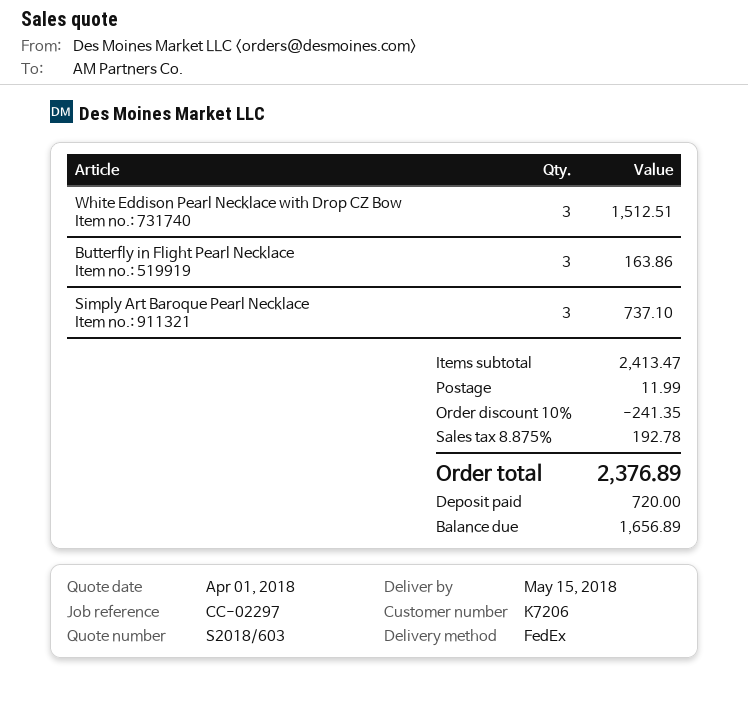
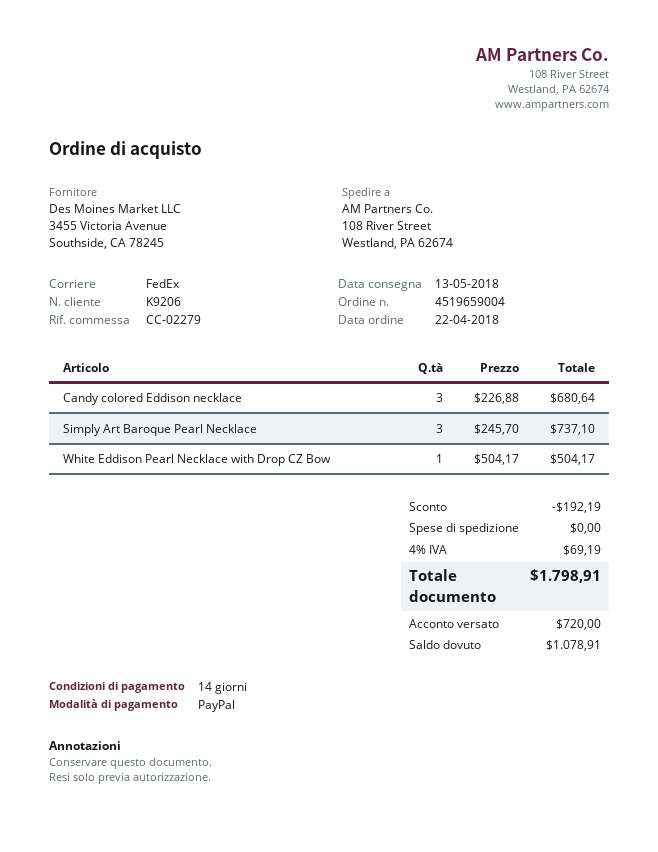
delivery date: 2018-05-15 -> 2018-05-13
customer number: K7206 -> K9206
reference: CC-02297 -> CC-02279
White Eddison Pearl Necklace with Drop CZ Bow: 3 for 1512.51 -> 1 for 504.17
Butterfly in Flight Pearl Necklace: 3 for 163.86 -> none
Candy colored Eddison necklace: none -> 3 for 680.64
discount: 241.35 -> 192.19
shipping: 11.99 -> 0.00
tax: 8.875% = 192.78 -> 4% = 69.19
total: 2376.89 -> 1798.91
balance: 1656.89 -> 1078.91

